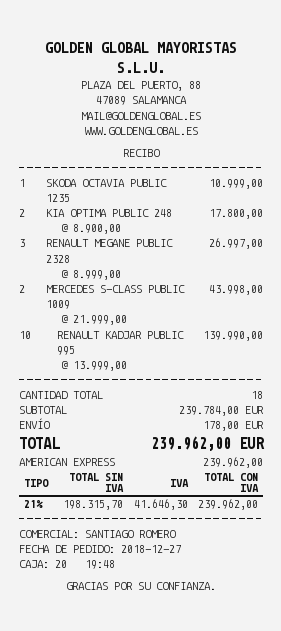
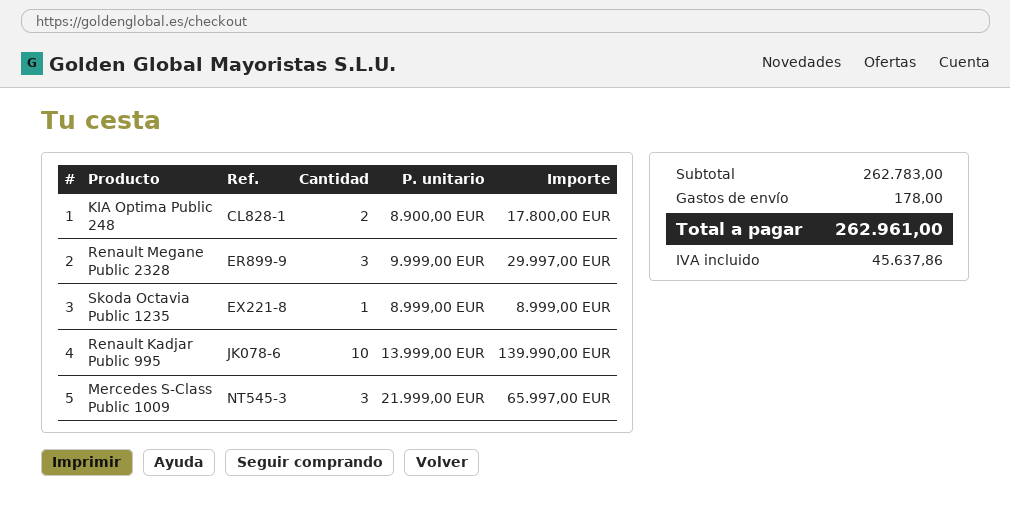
SKODA OCTAVIA PUBLIC 1235: 1 x 10999.00 = 10999.00 -> 1 x 8999.00 = 8999.00
RENAULT MEGANE PUBLIC 2328: 3 x 8999.00 = 26997.00 -> 3 x 9999.00 = 29997.00
MERCEDES S-CLASS PUBLIC 1009: 2 x 21999.00 = 43998.00 -> 3 x 21999.00 = 65997.00
subtotal: 239784.00 -> 262783.00
tax: 41646.30 -> 45637.86
total: 239962.00 -> 262961.00

